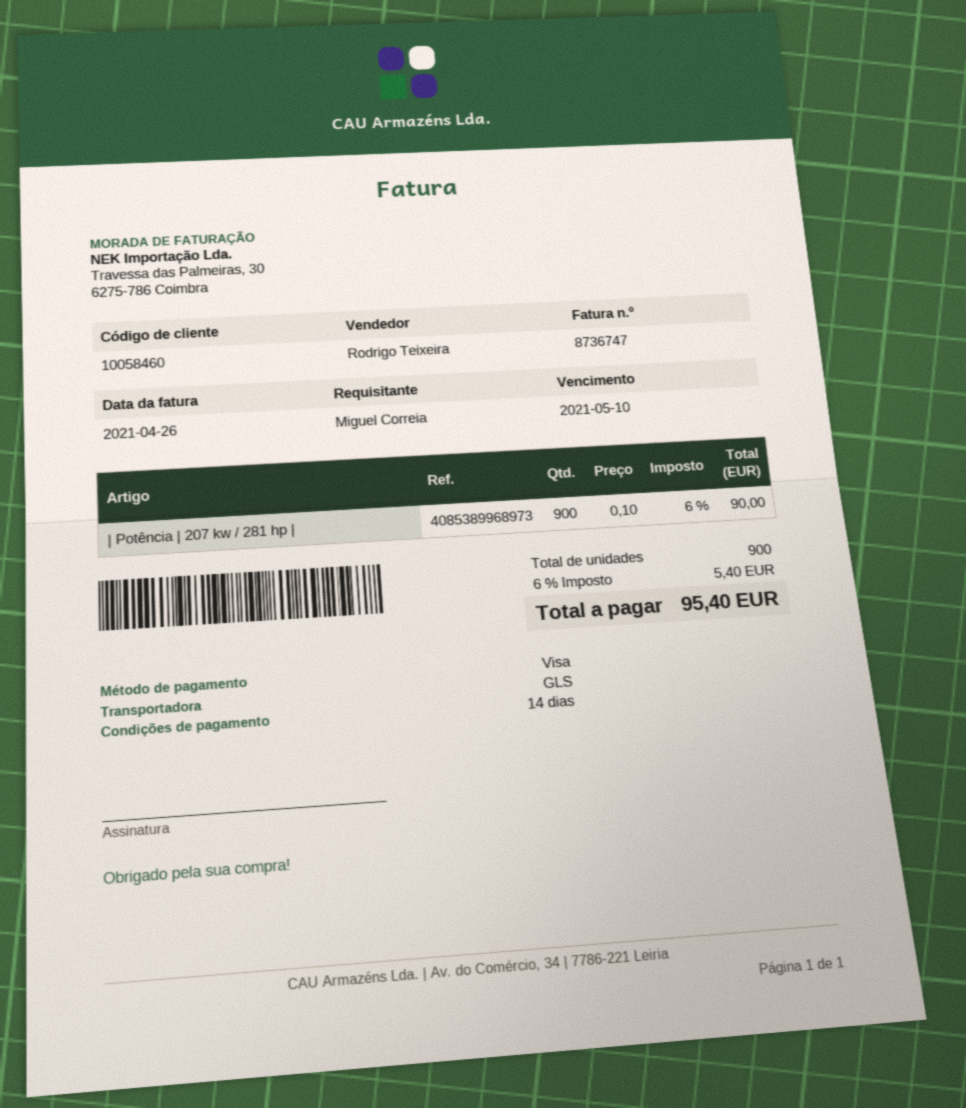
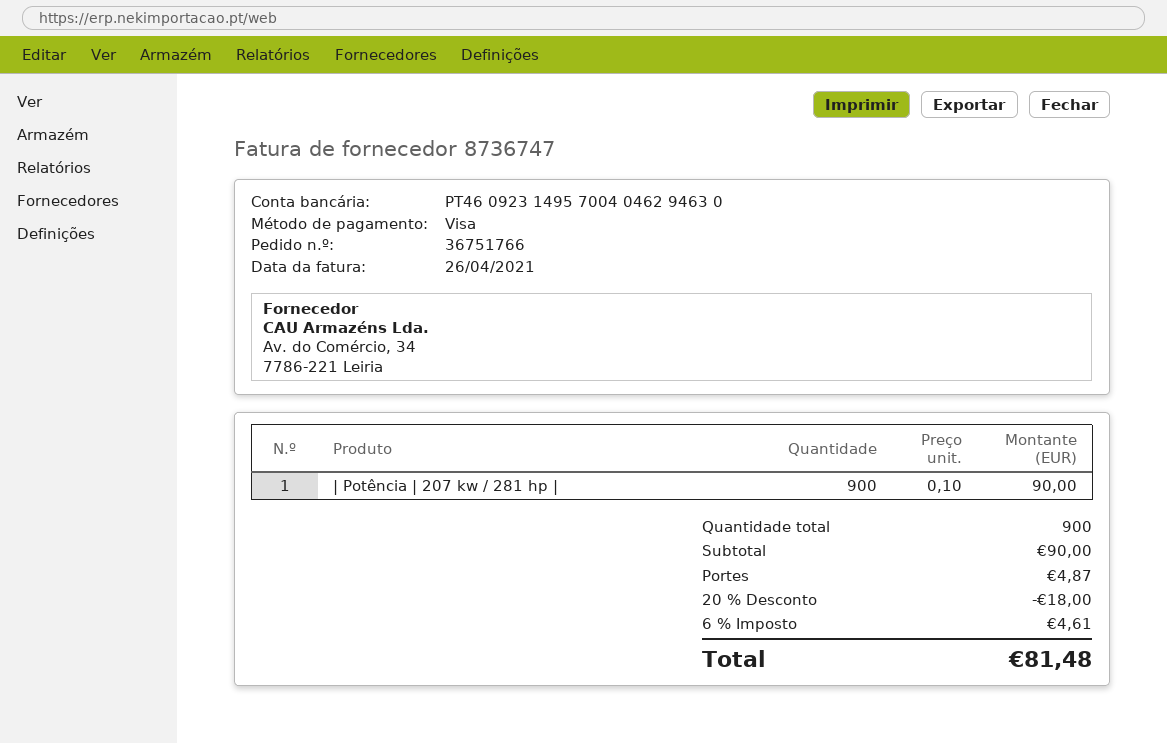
discount: none -> 20% = 18.00
shipping: none -> 4.87
tax: 6% = 5.40 -> 6% = 4.61
total: 95.40 -> 81.48

